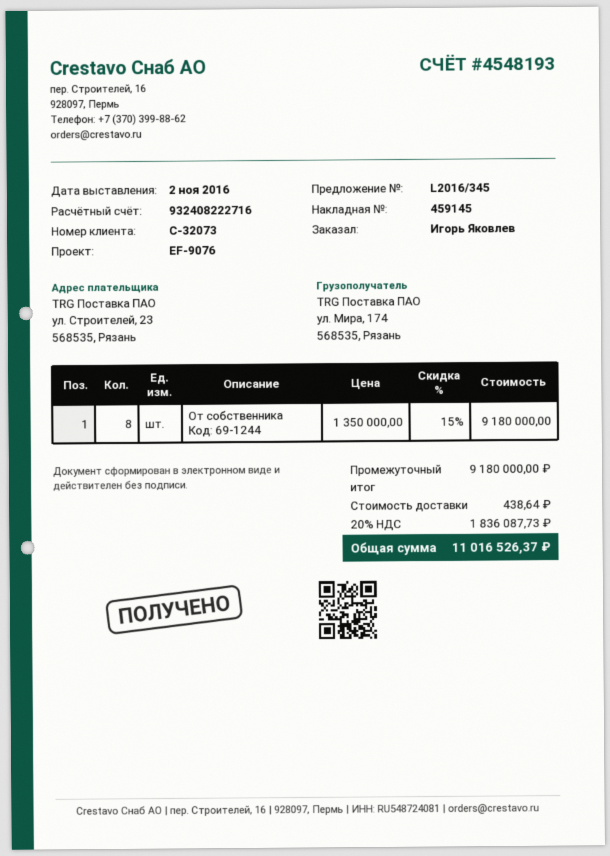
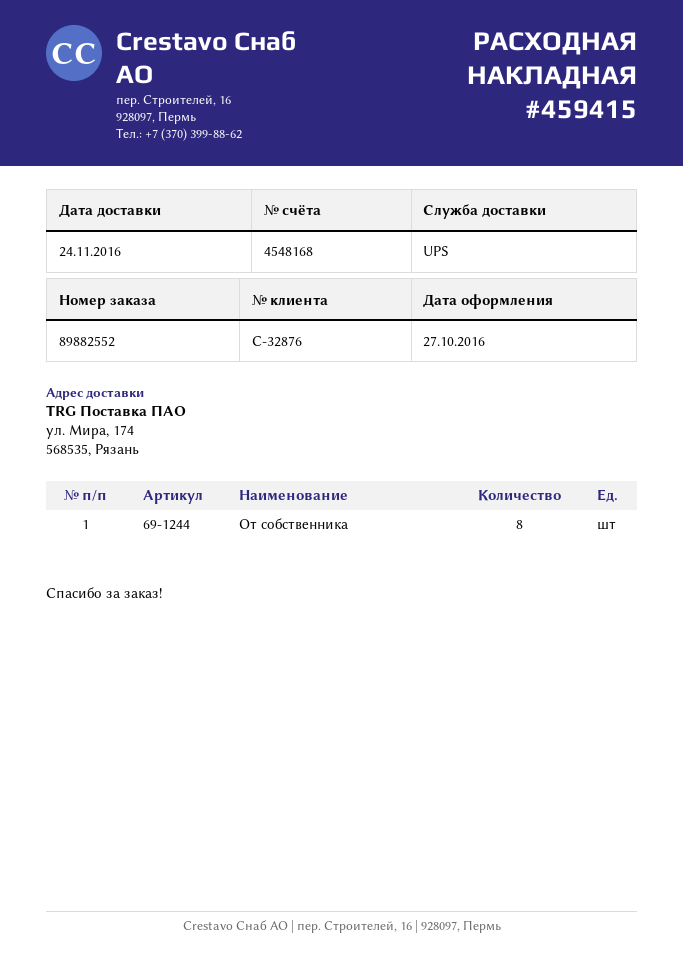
delivery note number: 459145 -> 459415
invoice number: 4548193 -> 4548168
customer number: C-32073 -> C-32876

